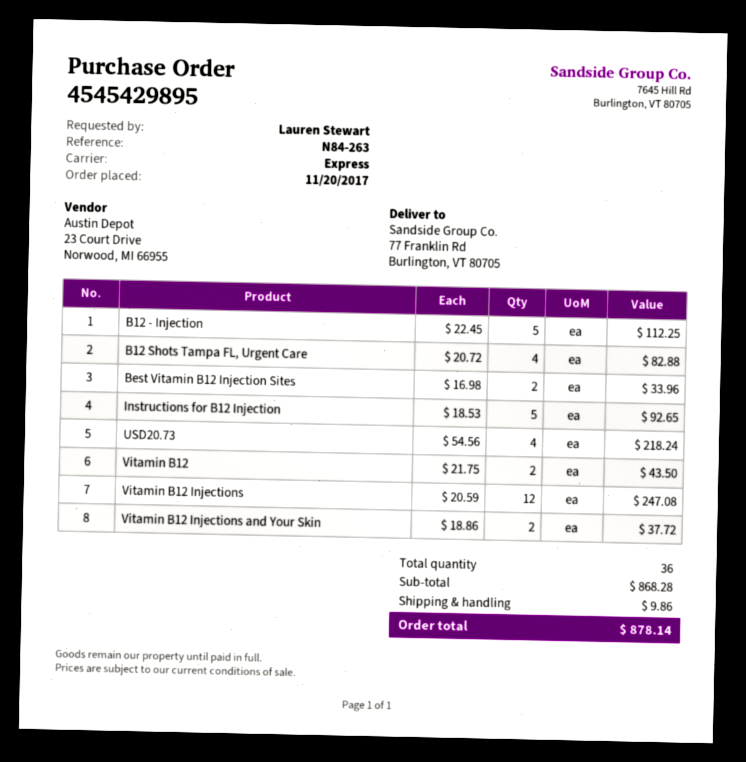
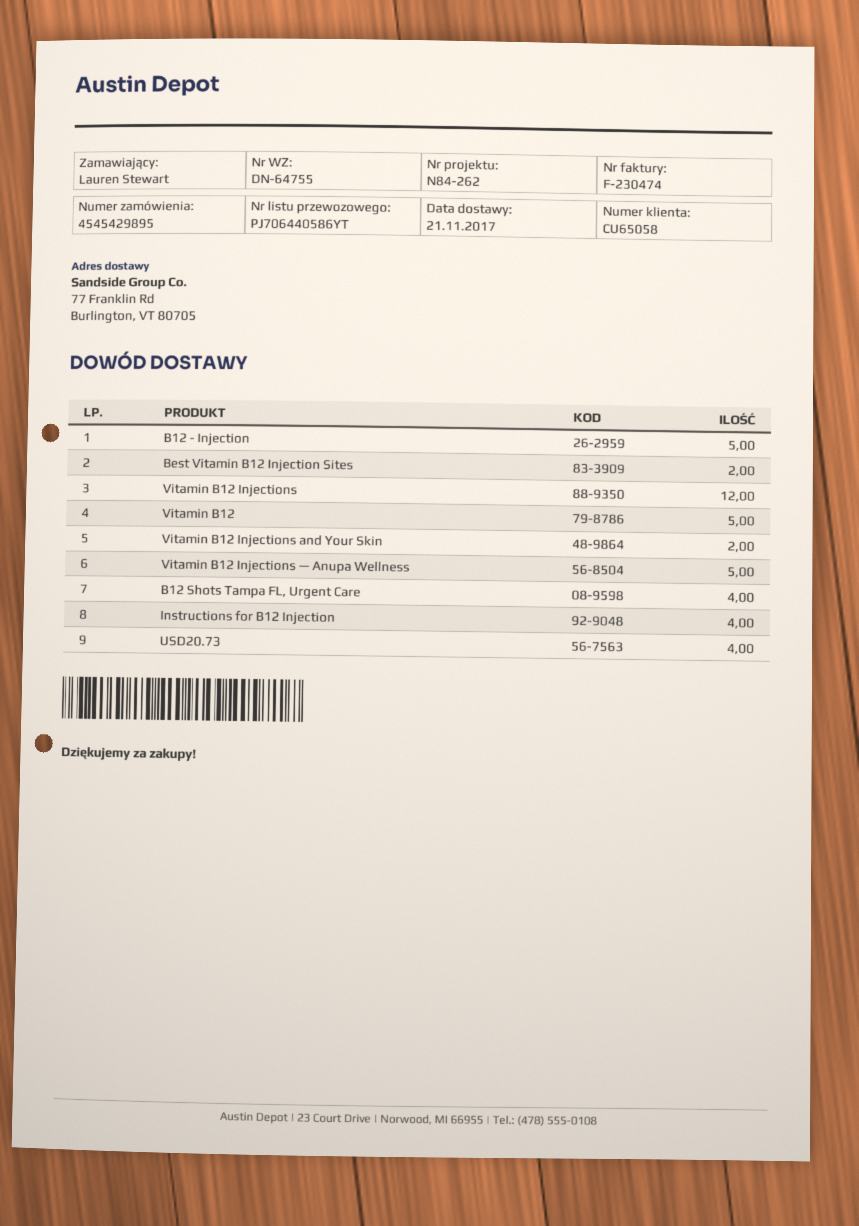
reference: N84-263 -> N84-262
Instructions for B12 Injection: 5 -> 4
Vitamin B12: 2 -> 5
Vitamin B12 Injections — Anupa Wellness: none -> 5

